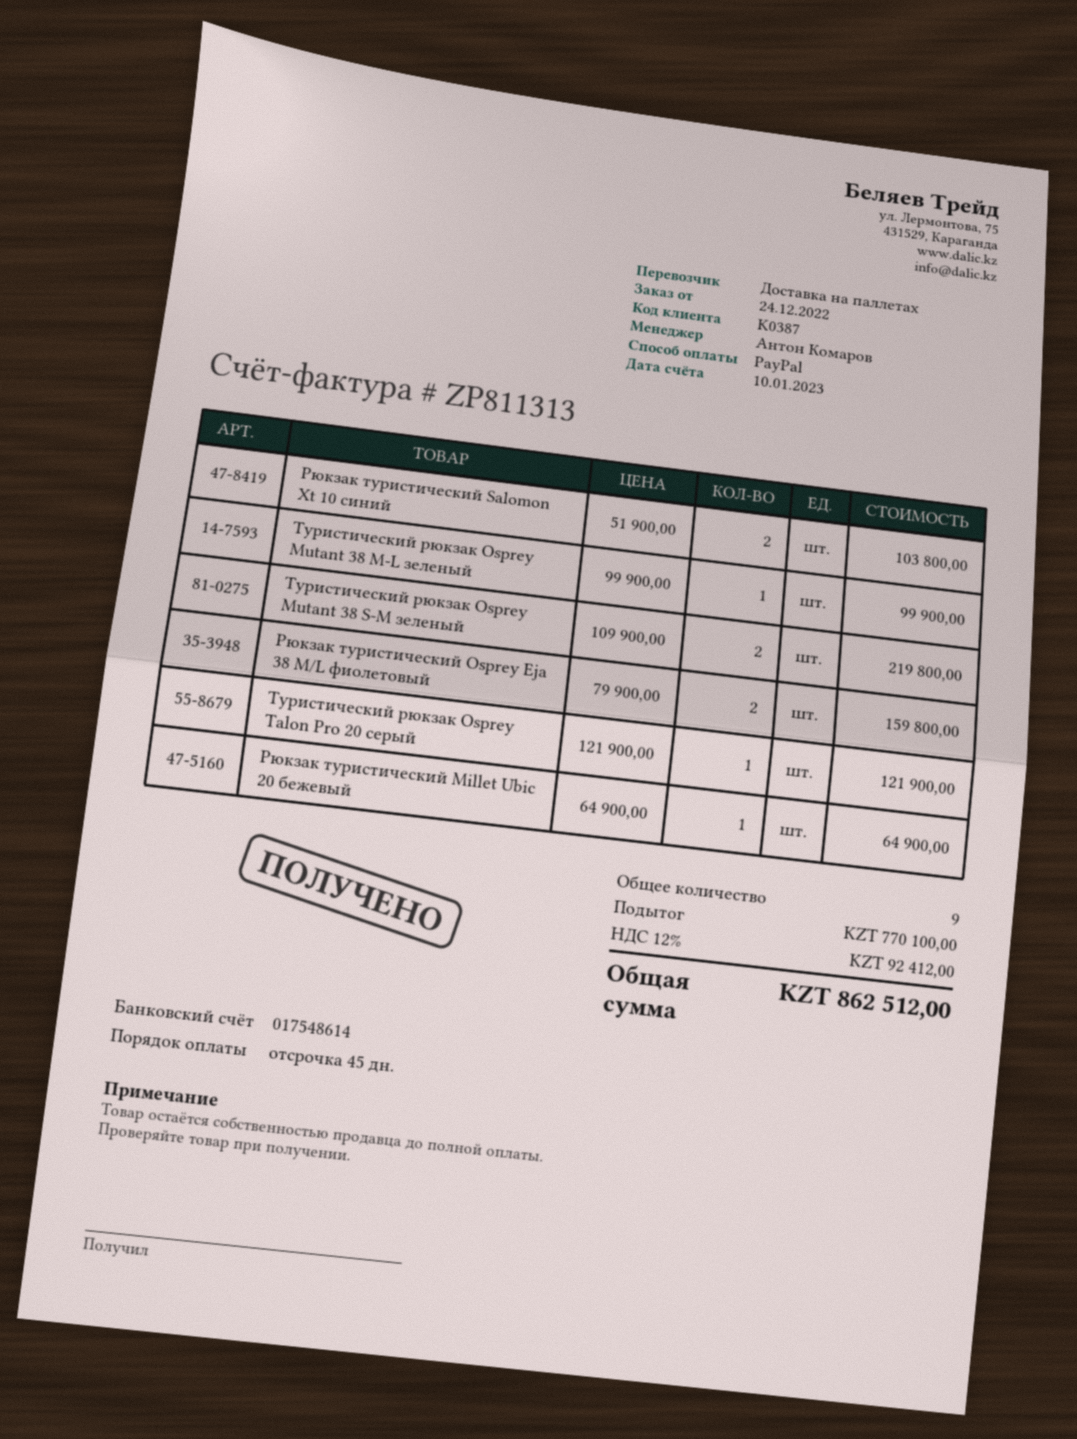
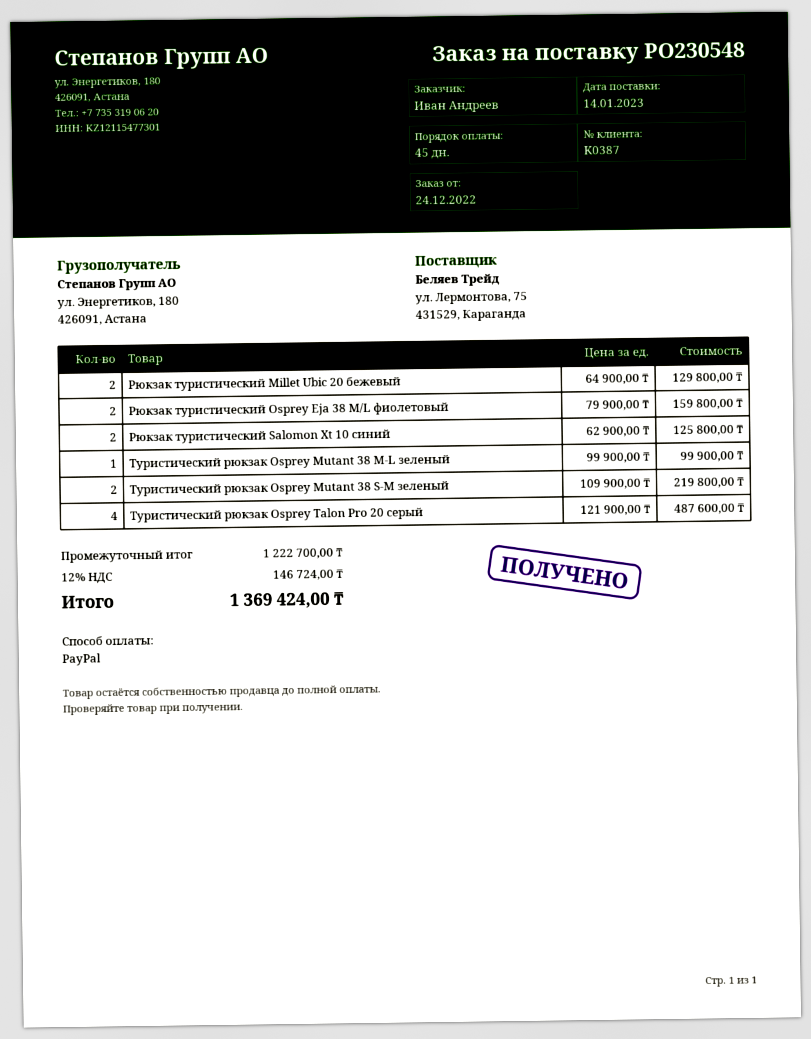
Рюкзак туристический Salomon Xt 10 синий: 2 x 51900.00 = 103800.00 -> 2 x 62900.00 = 125800.00
Туристический рюкзак Osprey Talon Pro 20 серый: 1 x 121900.00 = 121900.00 -> 4 x 121900.00 = 487600.00
Рюкзак туристический Millet Ubic 20 бежевый: 1 x 64900.00 = 64900.00 -> 2 x 64900.00 = 129800.00
subtotal: 770100.00 -> 1222700.00
tax: 12% = 92412.00 -> 12% = 146724.00
total: 862512.00 -> 1369424.00

